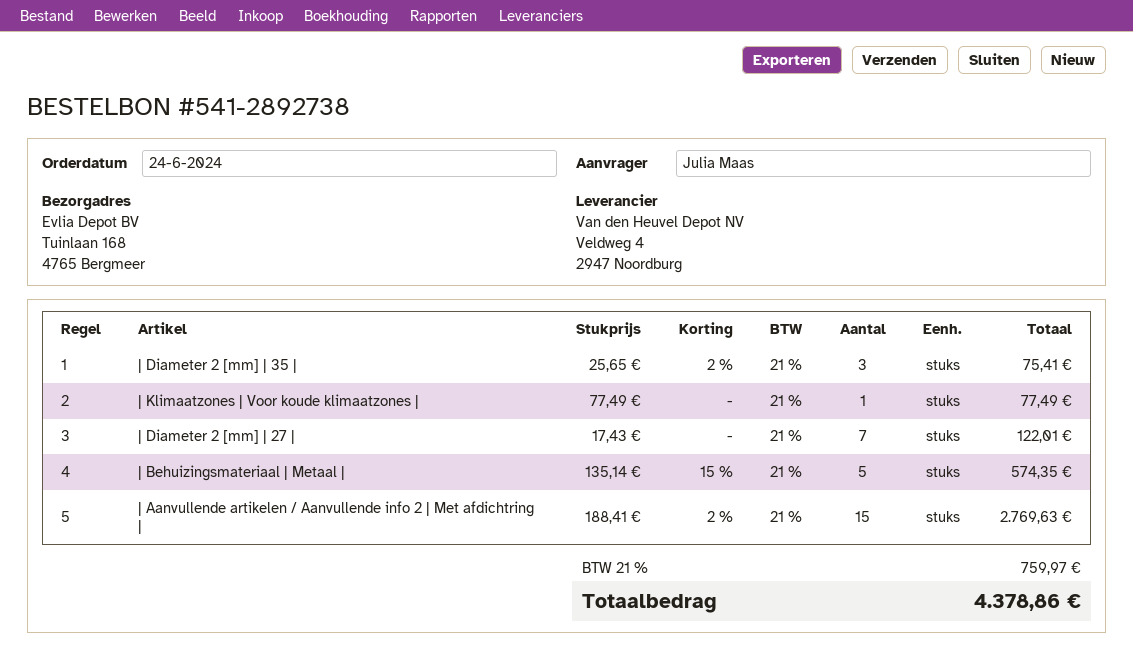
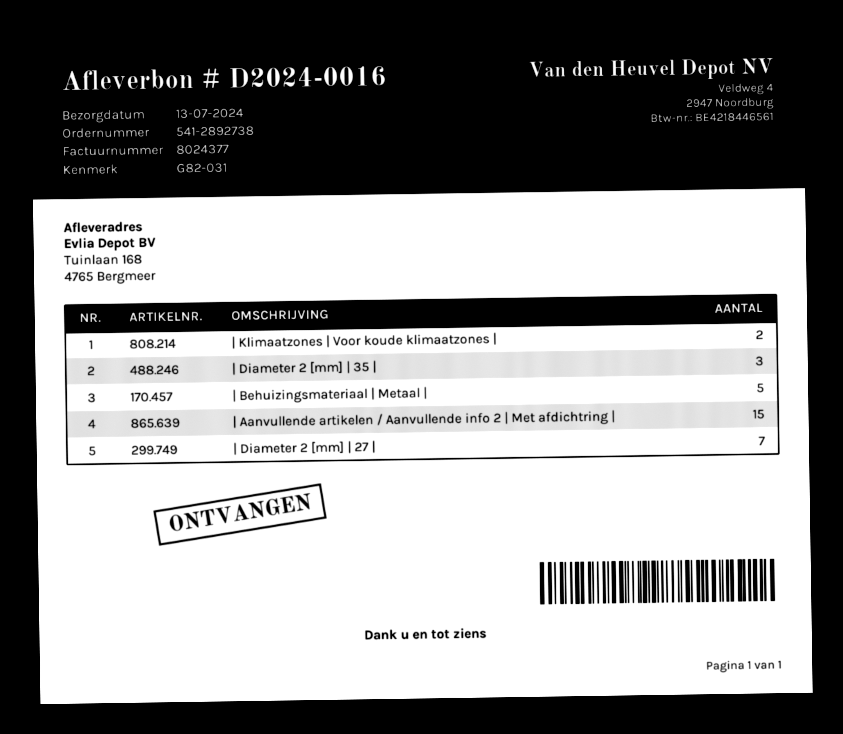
| Klimaatzones | Voor koude klimaatzones |: 1 -> 2

